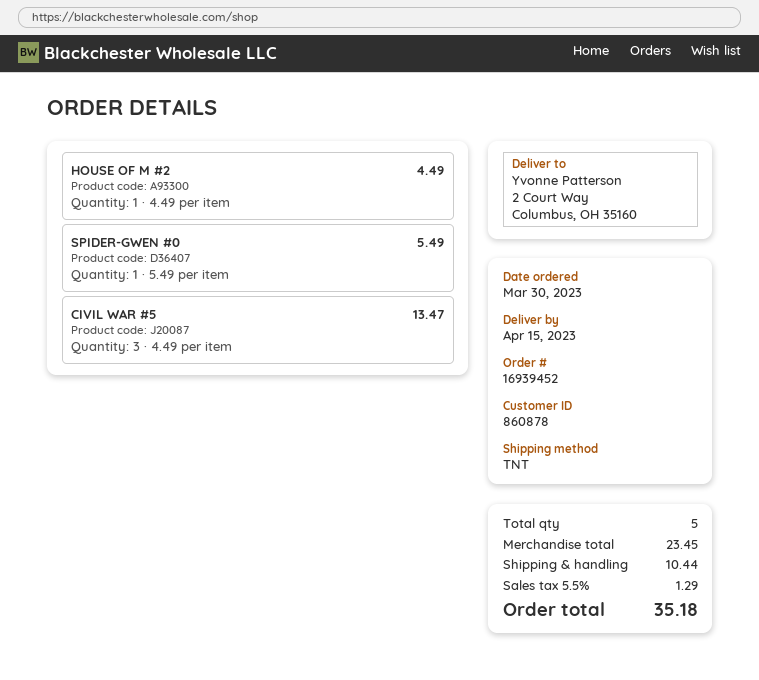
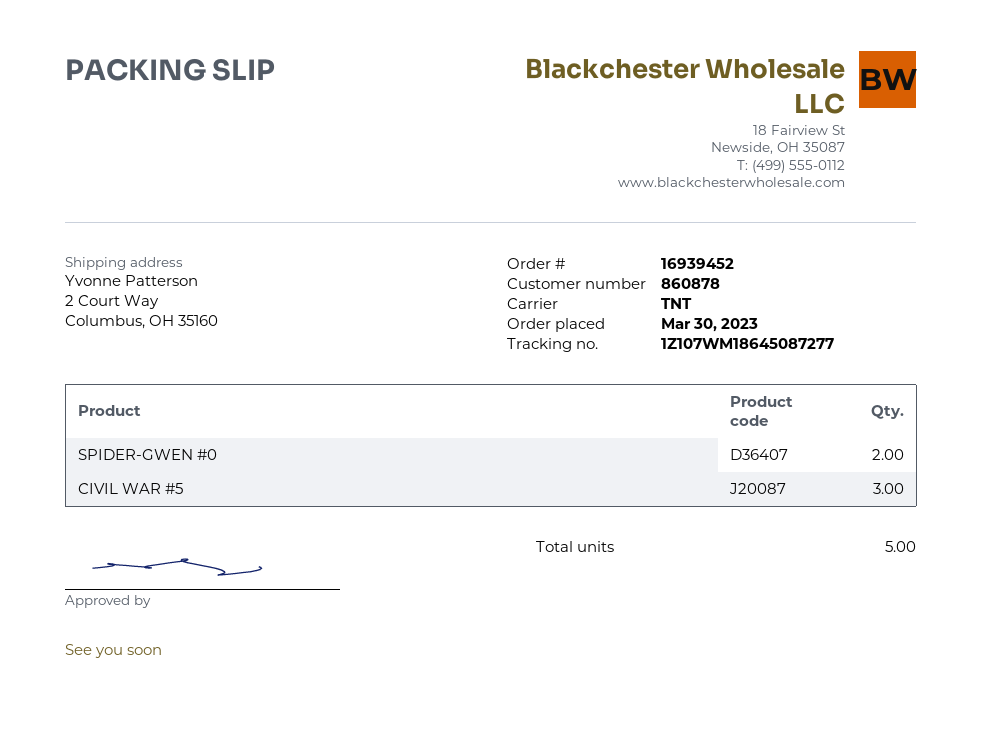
HOUSE OF M #2: 1 -> none
SPIDER-GWEN #0: 1 -> 2

